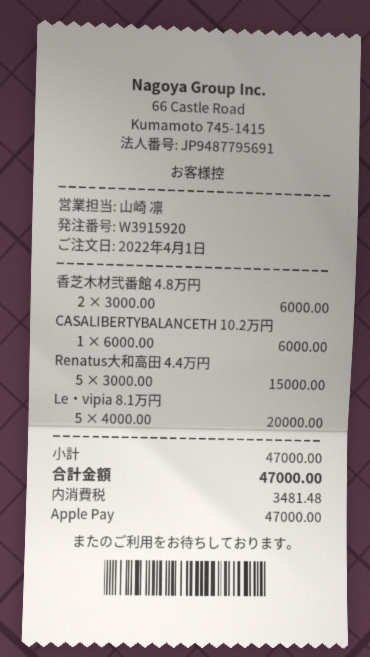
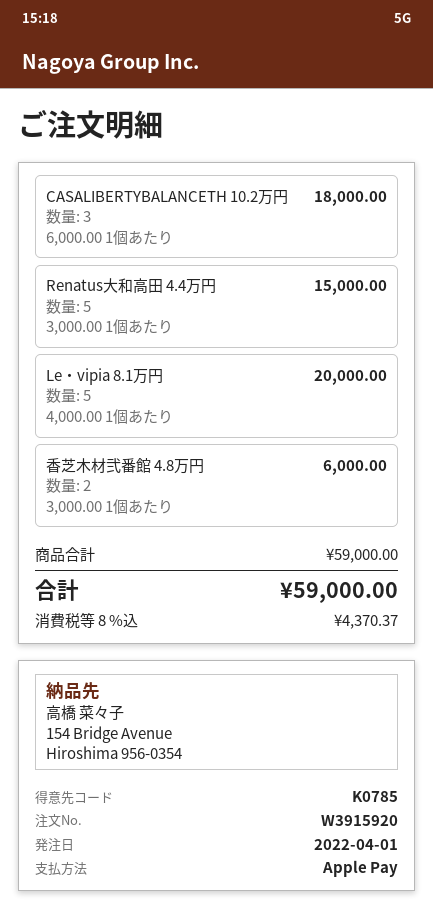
CASALIBERTYBALANCETH 10.2万円: 1 x 6000.00 = 6000.00 -> 3 x 6000.00 = 18000.00
subtotal: 47000.00 -> 59000.00
tax: 3481.48 -> 4370.37
total: 47000.00 -> 59000.00

